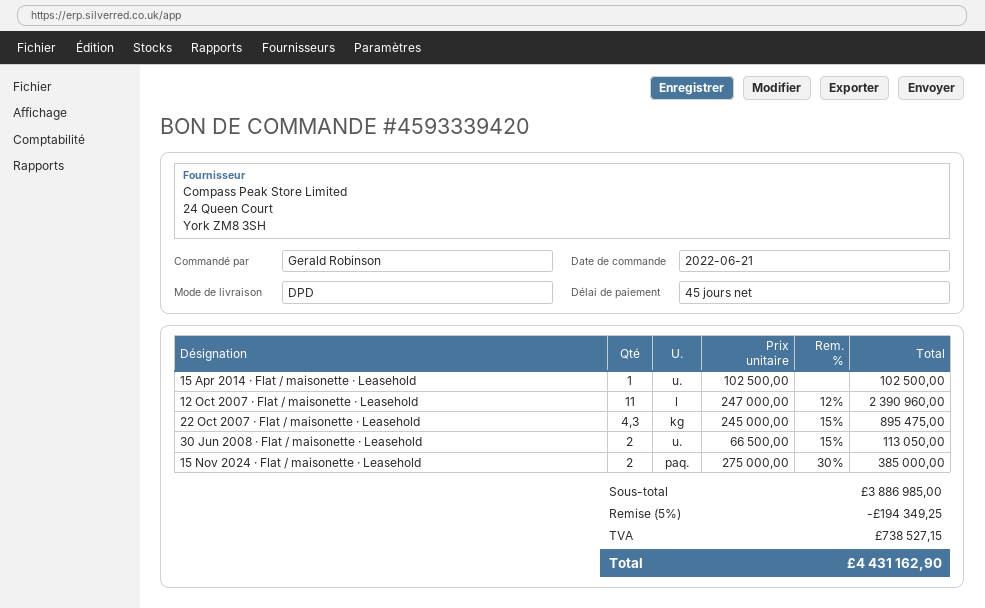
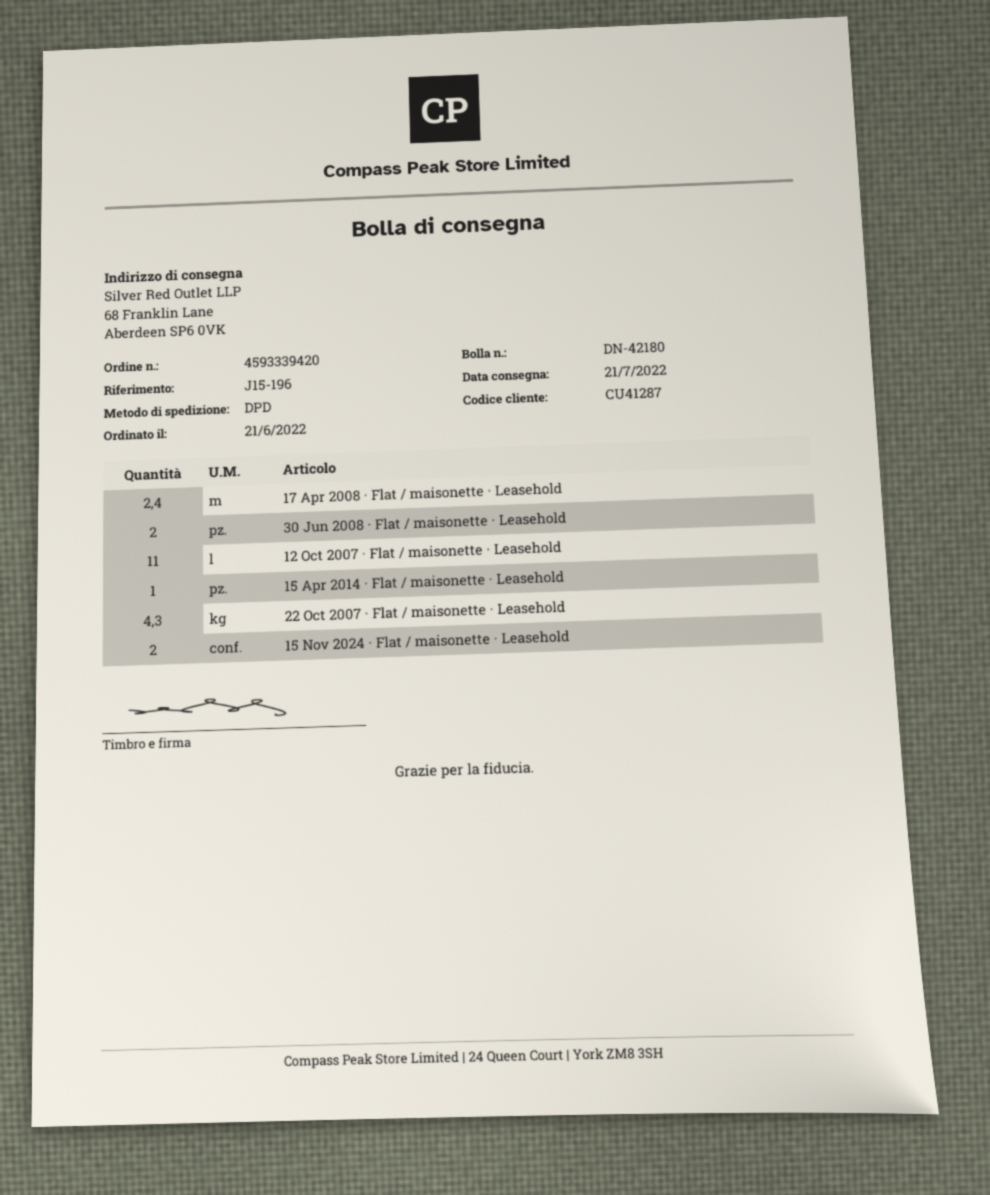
17 Apr 2008 · Flat / maisonette · Leasehold: none -> 2.4

